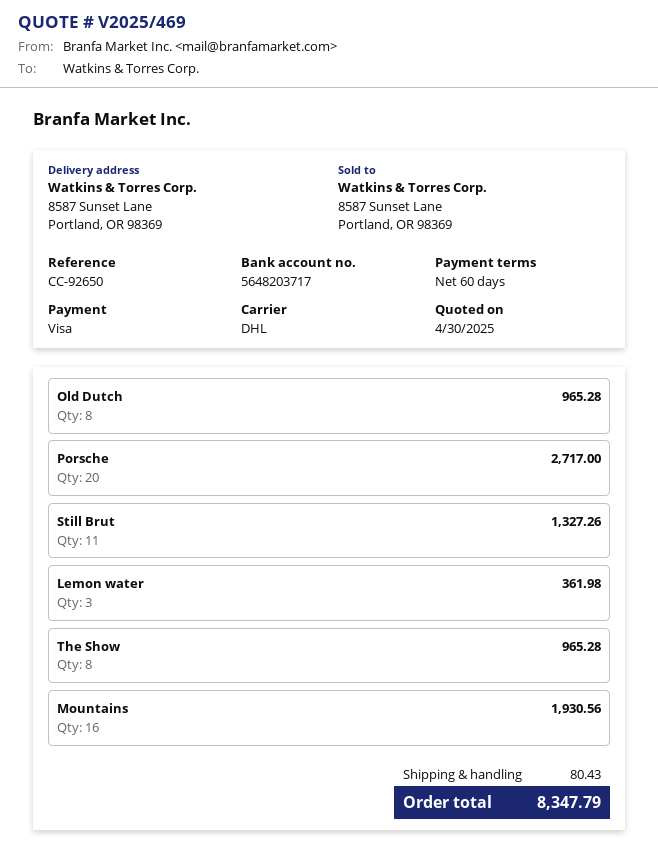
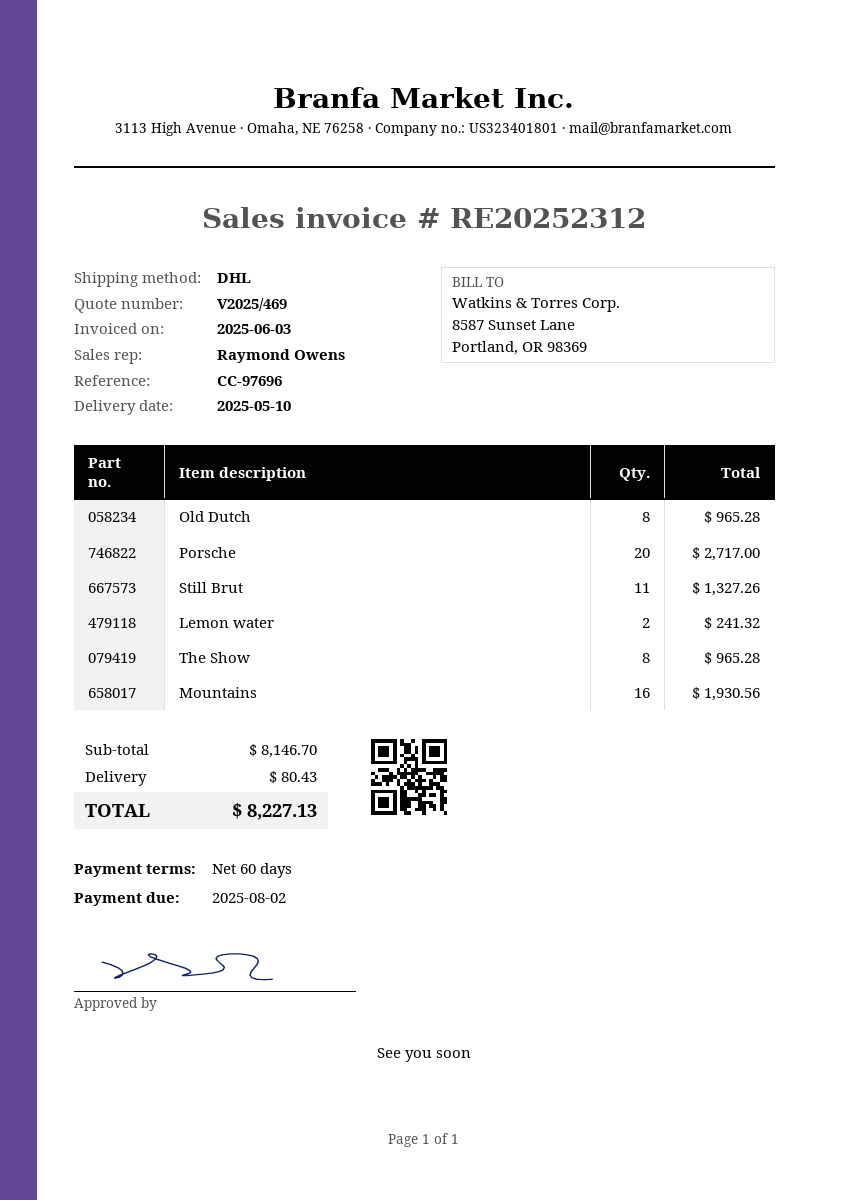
reference: CC-92650 -> CC-97696
Lemon water: 3 for 361.98 -> 2 for 241.32
total: 8347.79 -> 8227.13

